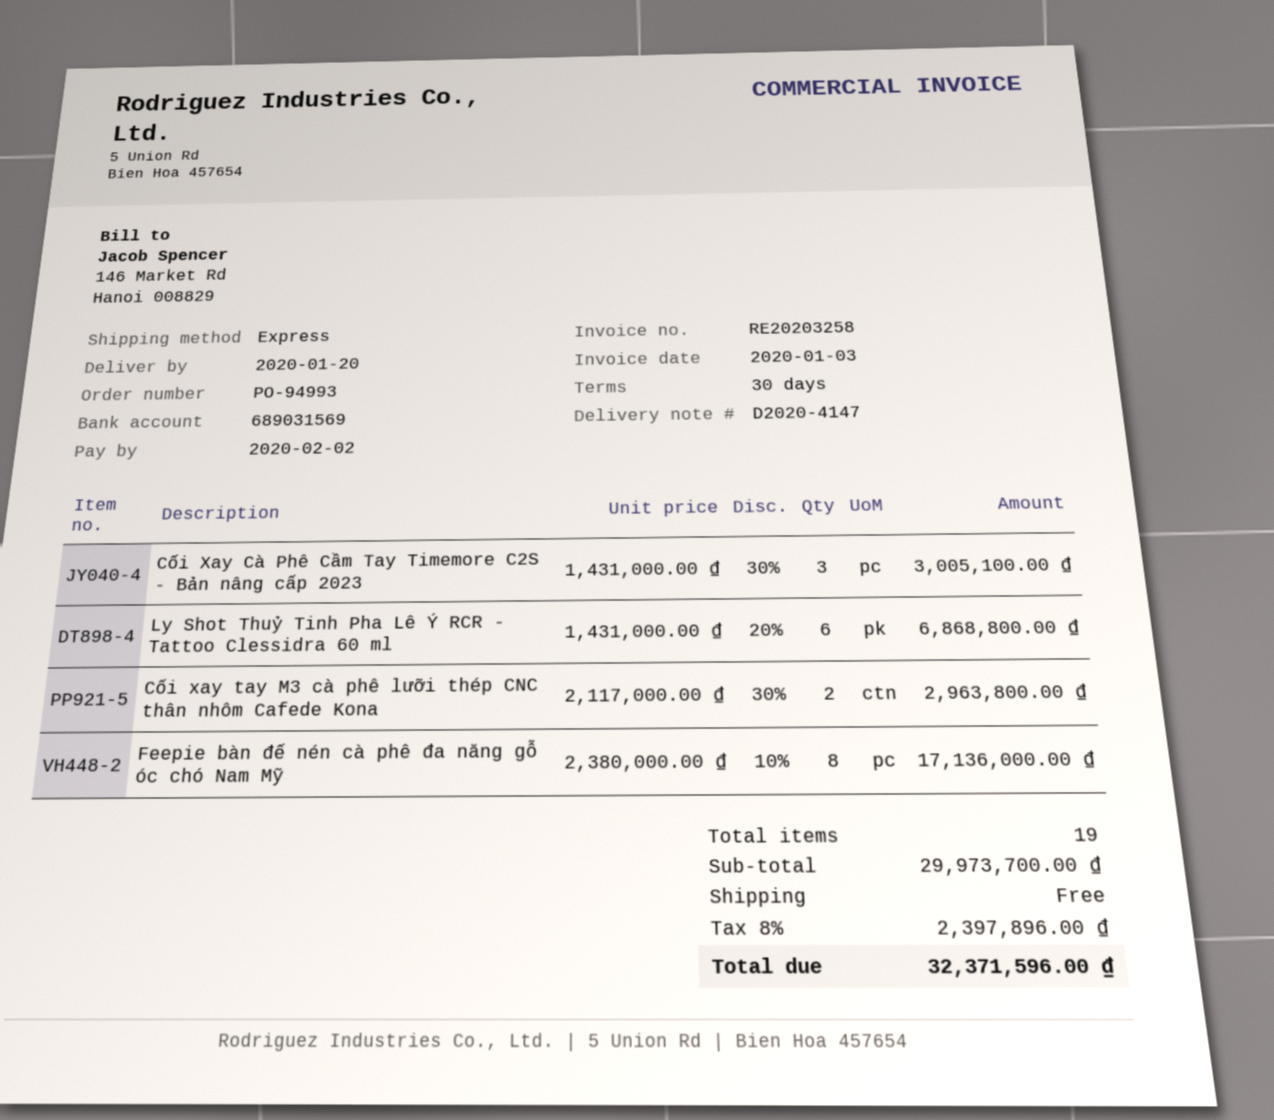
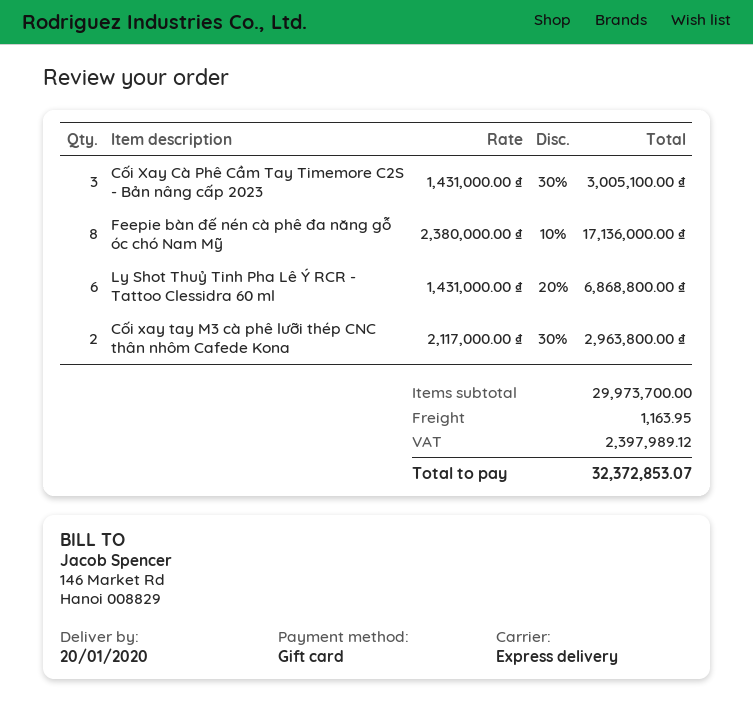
shipping: 0.00 -> 1163.95
tax: 2397896.00 -> 2397989.12
total: 32371596.00 -> 32372853.07

